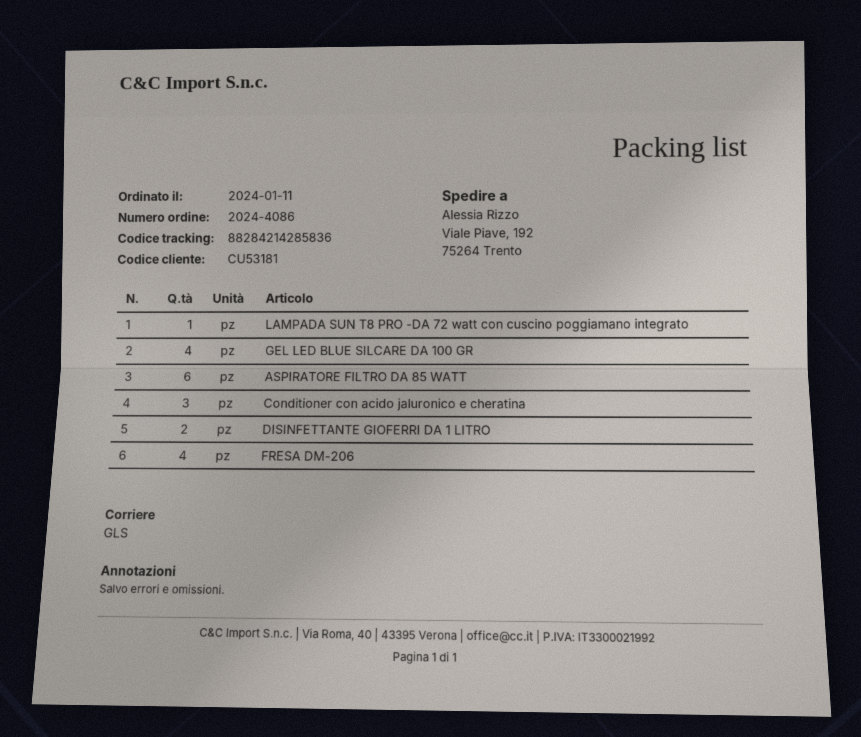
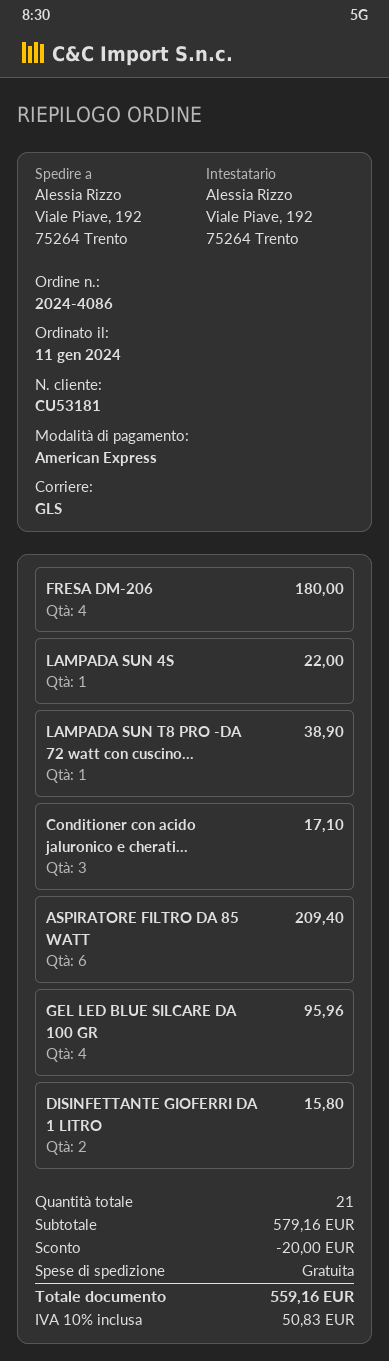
LAMPADA SUN 4S: none -> 1

